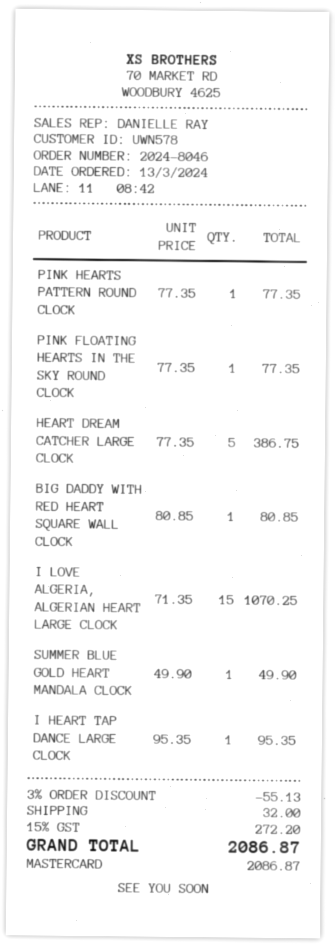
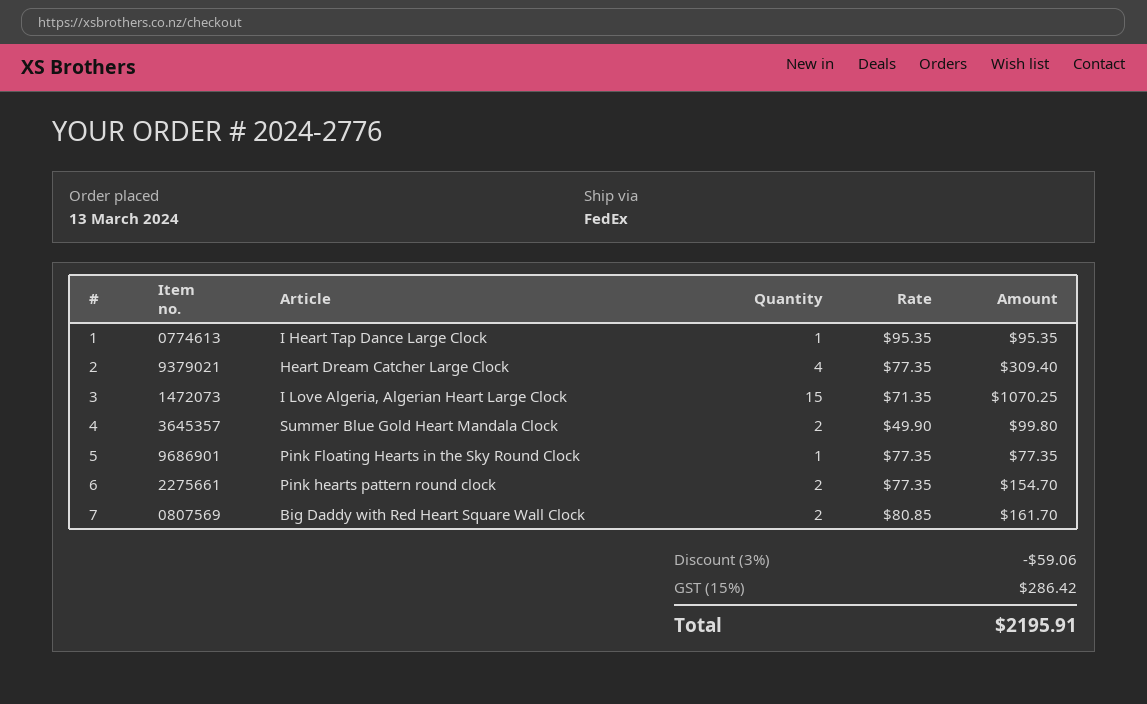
order number: 2024-8046 -> 2024-2776
PINK HEARTS PATTERN ROUND CLOCK: 1 x 77.35 = 77.35 -> 2 x 77.35 = 154.70
HEART DREAM CATCHER LARGE CLOCK: 5 x 77.35 = 386.75 -> 4 x 77.35 = 309.40
BIG DADDY WITH RED HEART SQUARE WALL CLOCK: 1 x 80.85 = 80.85 -> 2 x 80.85 = 161.70
SUMMER BLUE GOLD HEART MANDALA CLOCK: 1 x 49.90 = 49.90 -> 2 x 49.90 = 99.80
discount: 3% = 55.13 -> 3% = 59.06
shipping: 32.00 -> none
tax: 15% = 272.20 -> 15% = 286.42
total: 2086.87 -> 2195.91

